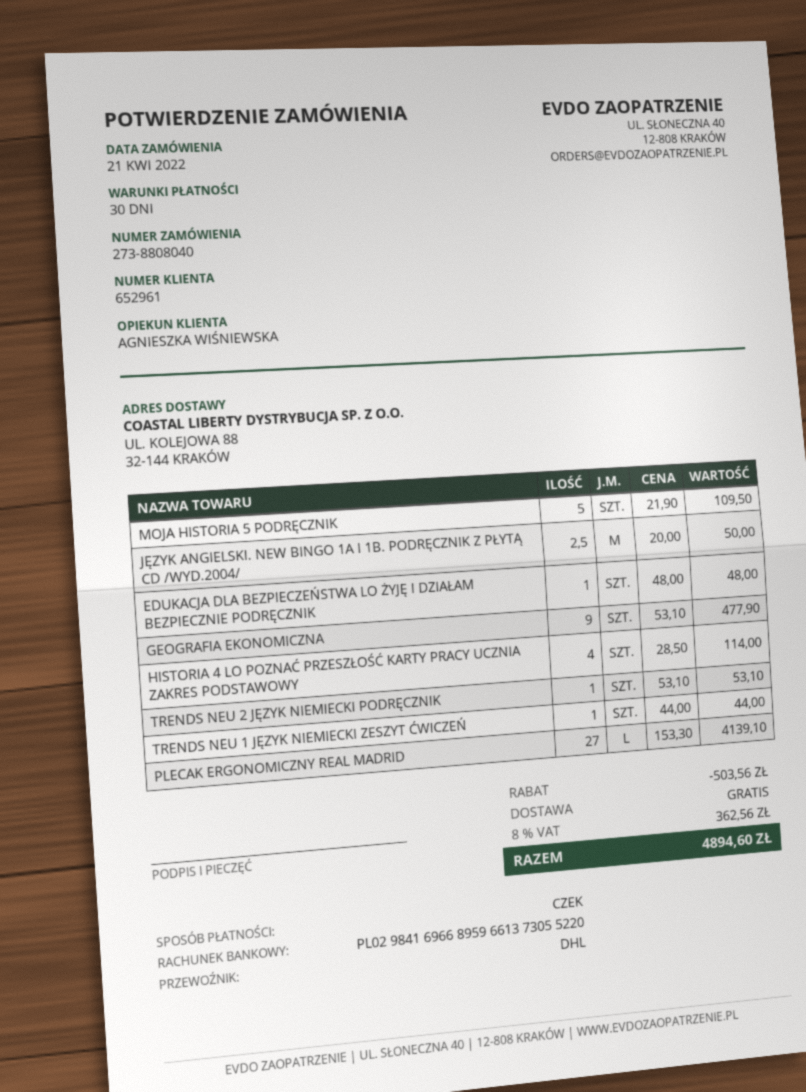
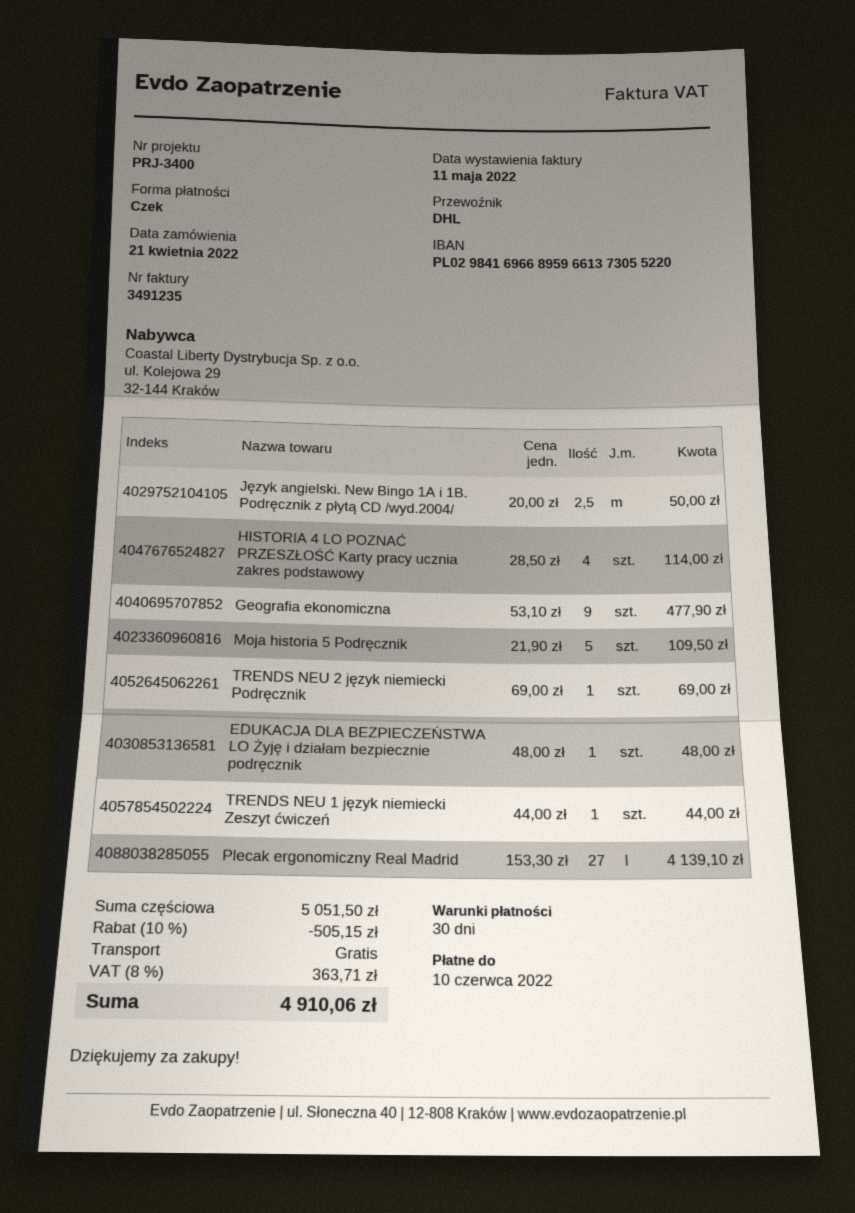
TRENDS NEU 2 JĘZYK NIEMIECKI PODRĘCZNIK: 1 x 53.10 = 53.10 -> 1 x 69.00 = 69.00
discount: 503.56 -> 505.15
tax: 8% = 362.56 -> 8% = 363.71
total: 4894.60 -> 4910.06

